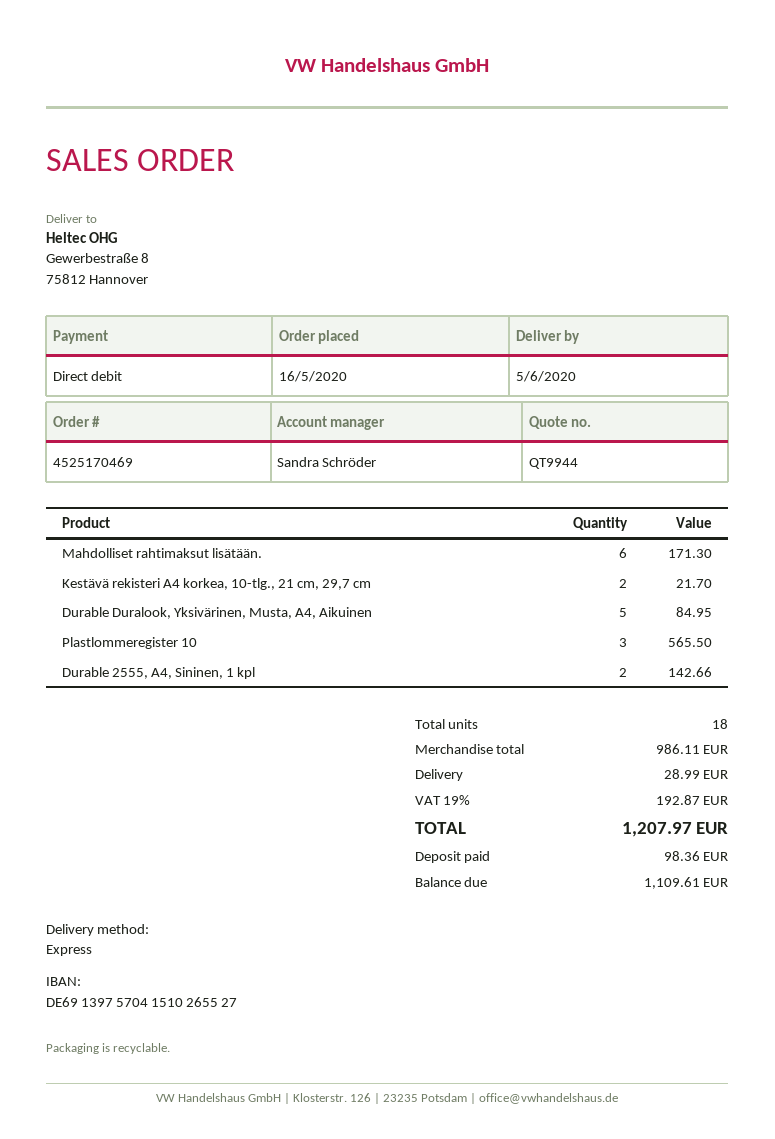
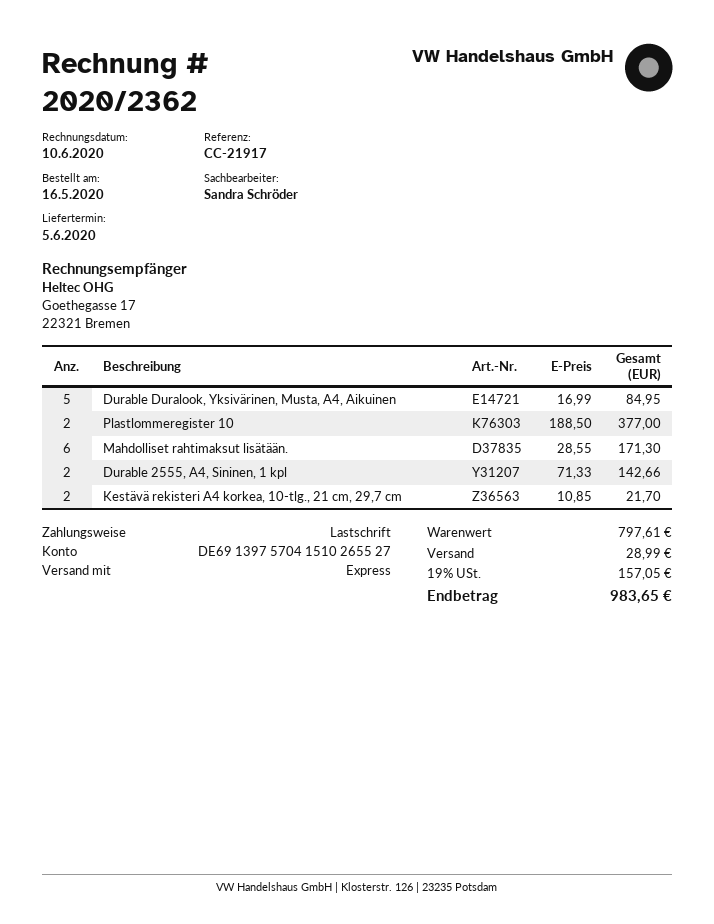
Plastlommeregister 10: 3 for 565.50 -> 2 for 377.00
subtotal: 986.11 -> 797.61
tax: 19% = 192.87 -> 19% = 157.05
total: 1207.97 -> 983.65

